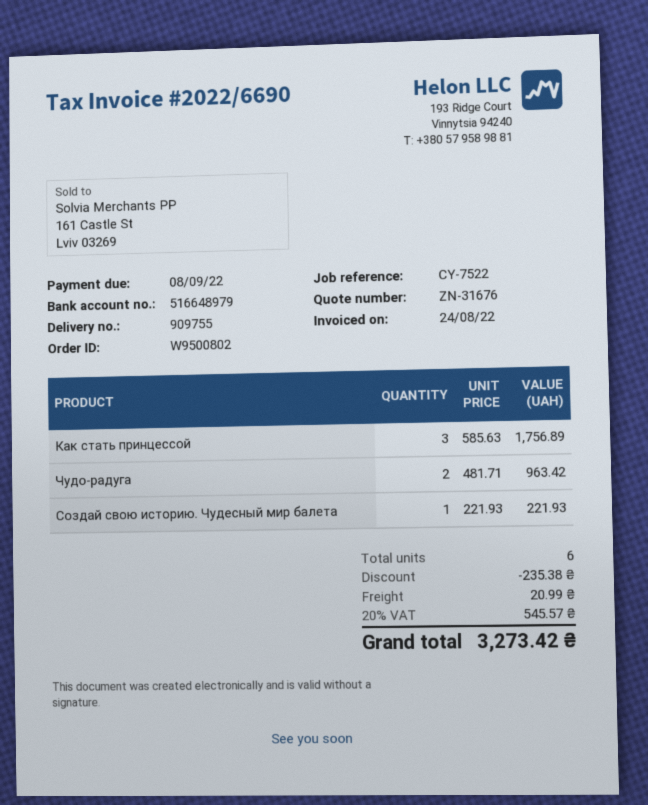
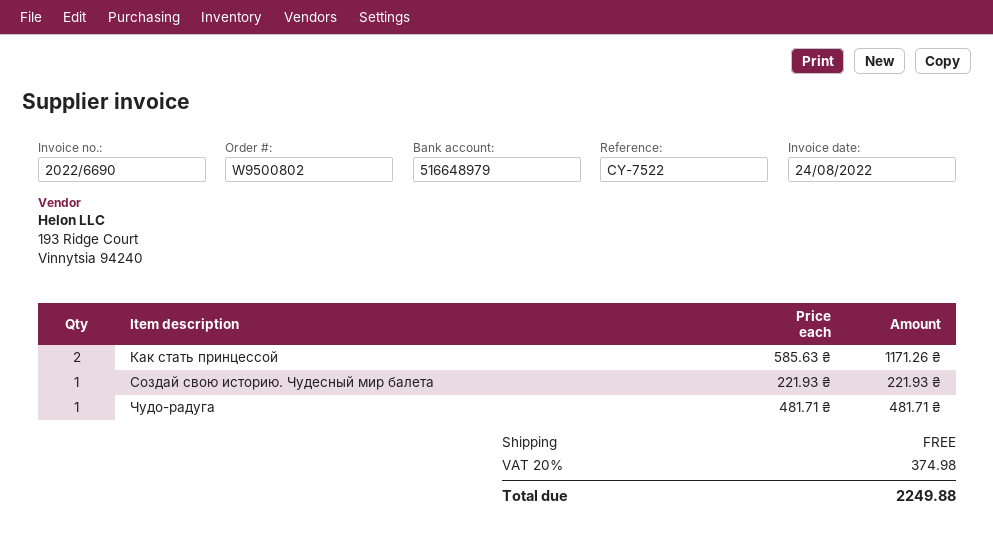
Как стать принцессой: 3 x 585.63 = 1756.89 -> 2 x 585.63 = 1171.26
Чудо-радуга: 2 x 481.71 = 963.42 -> 1 x 481.71 = 481.71
discount: 235.38 -> none
shipping: 20.99 -> 0.00
tax: 20% = 545.57 -> 20% = 374.98
total: 3273.42 -> 2249.88

